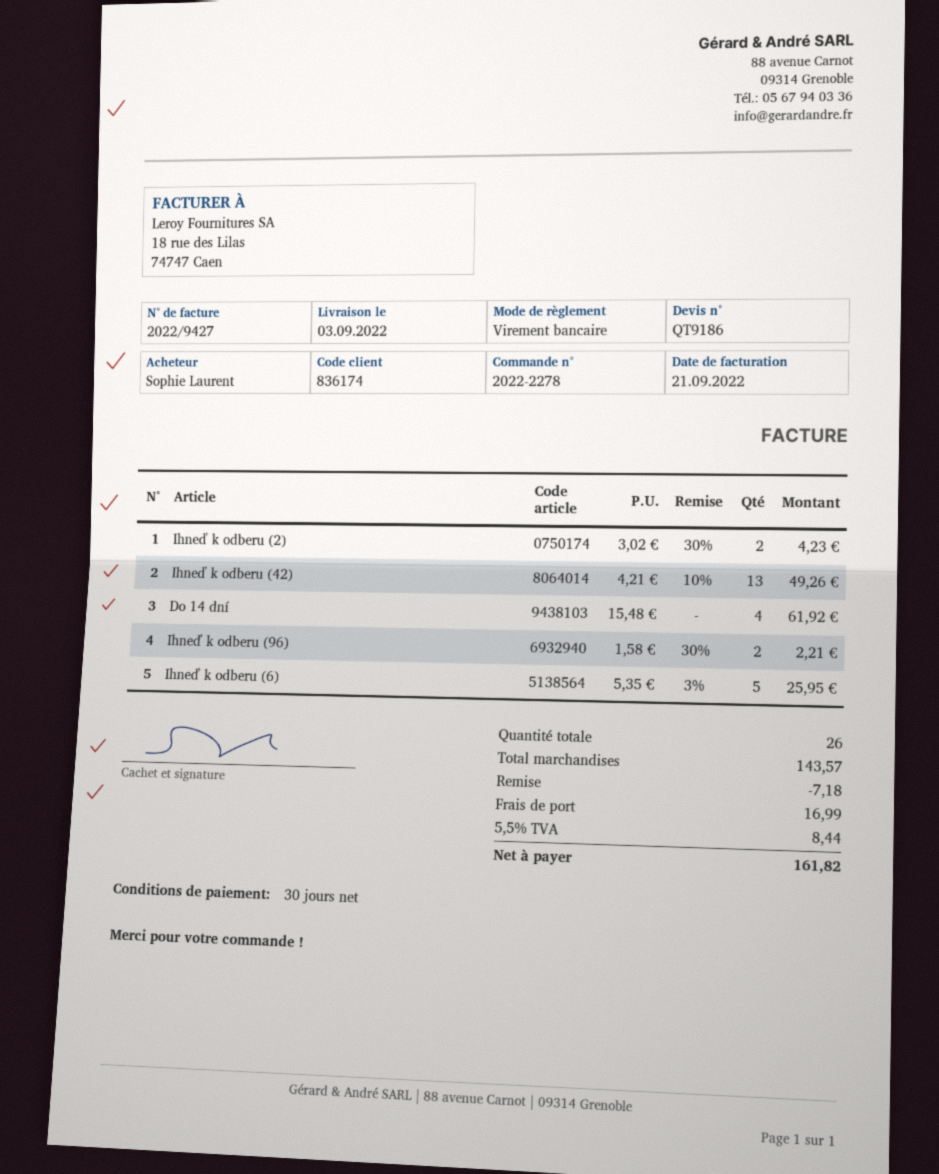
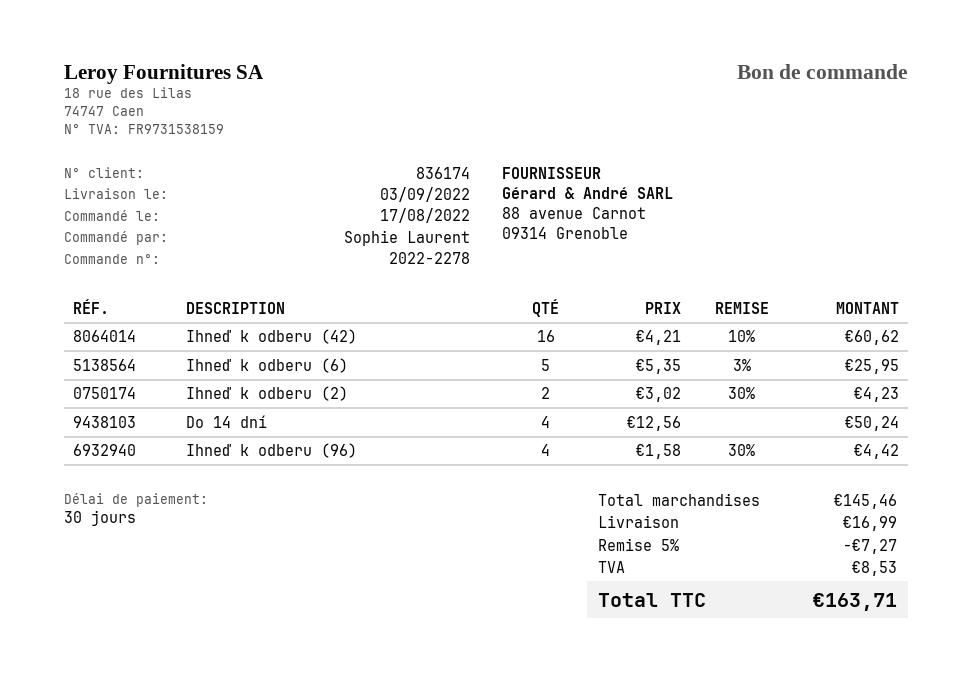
Ihneď k odberu (42): 13 x 4.21 - 10% = 49.26 -> 16 x 4.21 - 10% = 60.62
Do 14 dní: 4 x 15.48 = 61.92 -> 4 x 12.56 = 50.24
Ihneď k odberu (96): 2 x 1.58 - 30% = 2.21 -> 4 x 1.58 - 30% = 4.42
subtotal: 143.57 -> 145.46
discount: 7.18 -> 7.27
tax: 8.44 -> 8.53
total: 161.82 -> 163.71

